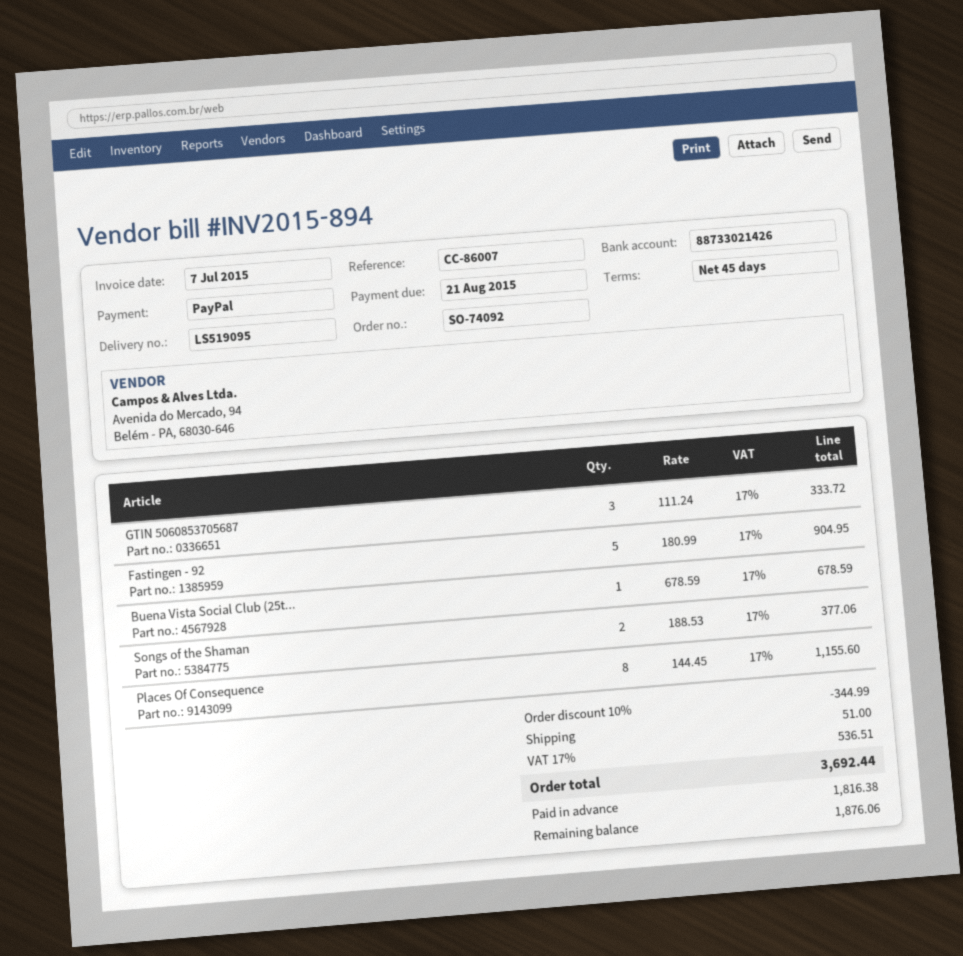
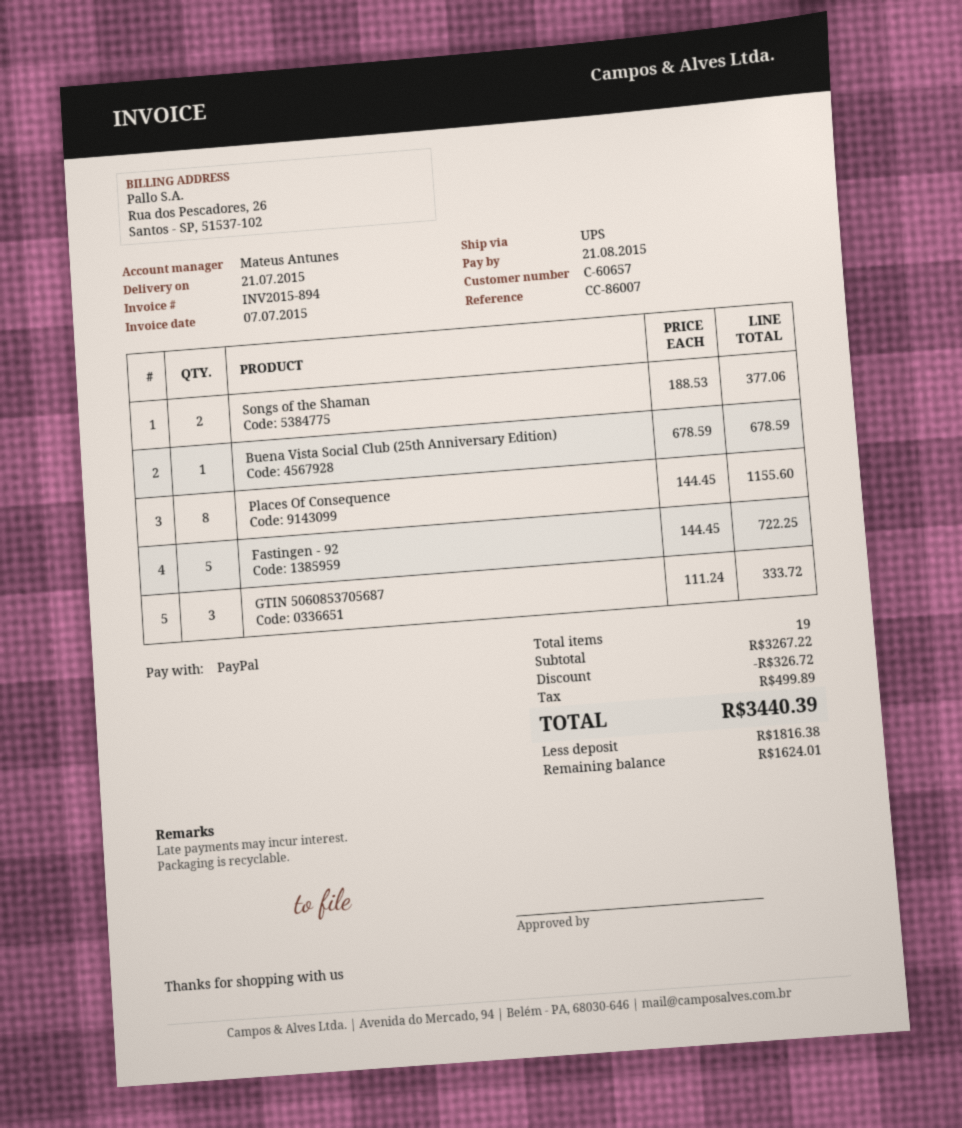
Fastingen - 92: 5 x 180.99 = 904.95 -> 5 x 144.45 = 722.25
discount: 344.99 -> 326.72
shipping: 51.00 -> none
tax: 536.51 -> 499.89
total: 3692.44 -> 3440.39
balance: 1876.06 -> 1624.01

